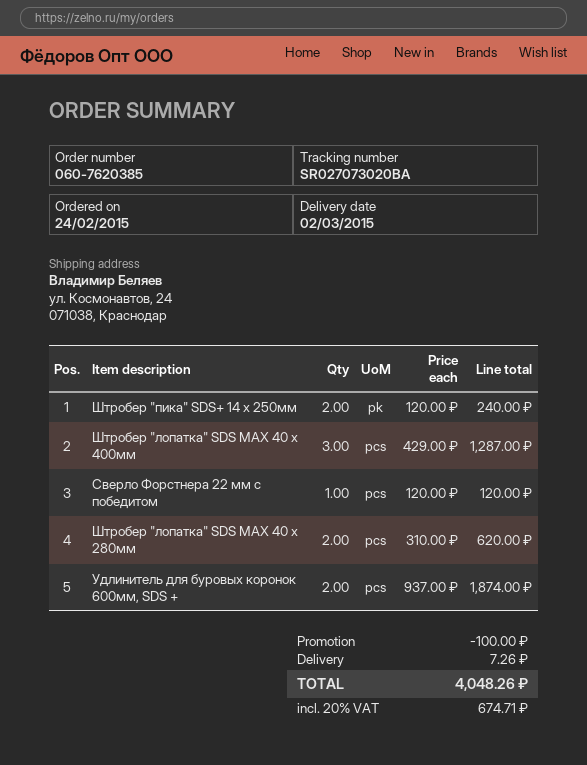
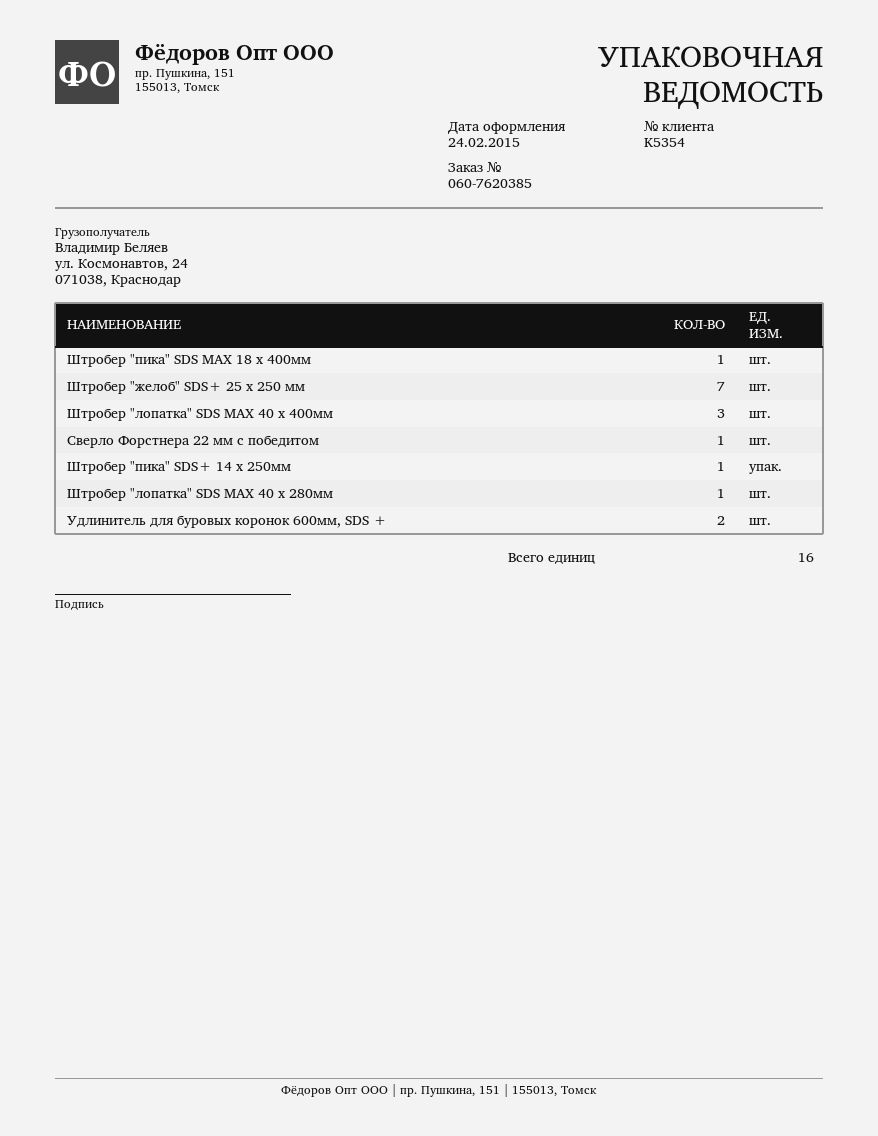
Штробер "пика" SDS+ 14 х 250мм: 2 -> 1
Штробер "лопатка" SDS МАХ 40 х 280мм: 2 -> 1
Штробер "пика" SDS МАХ 18 х 400мм: none -> 1
Штробер "желоб" SDS+ 25 х 250 мм: none -> 7

